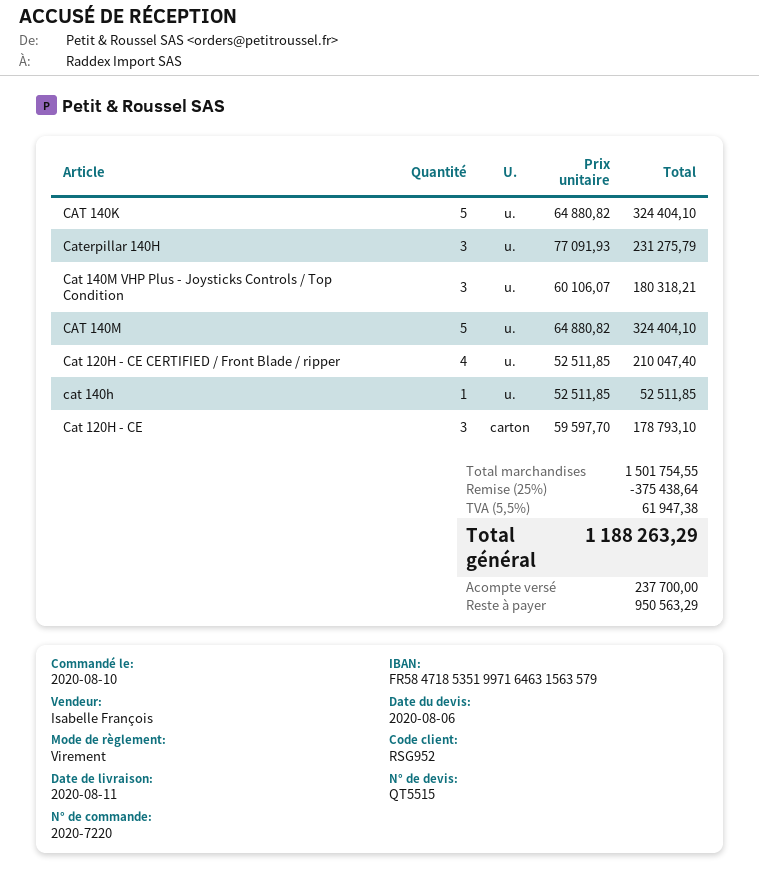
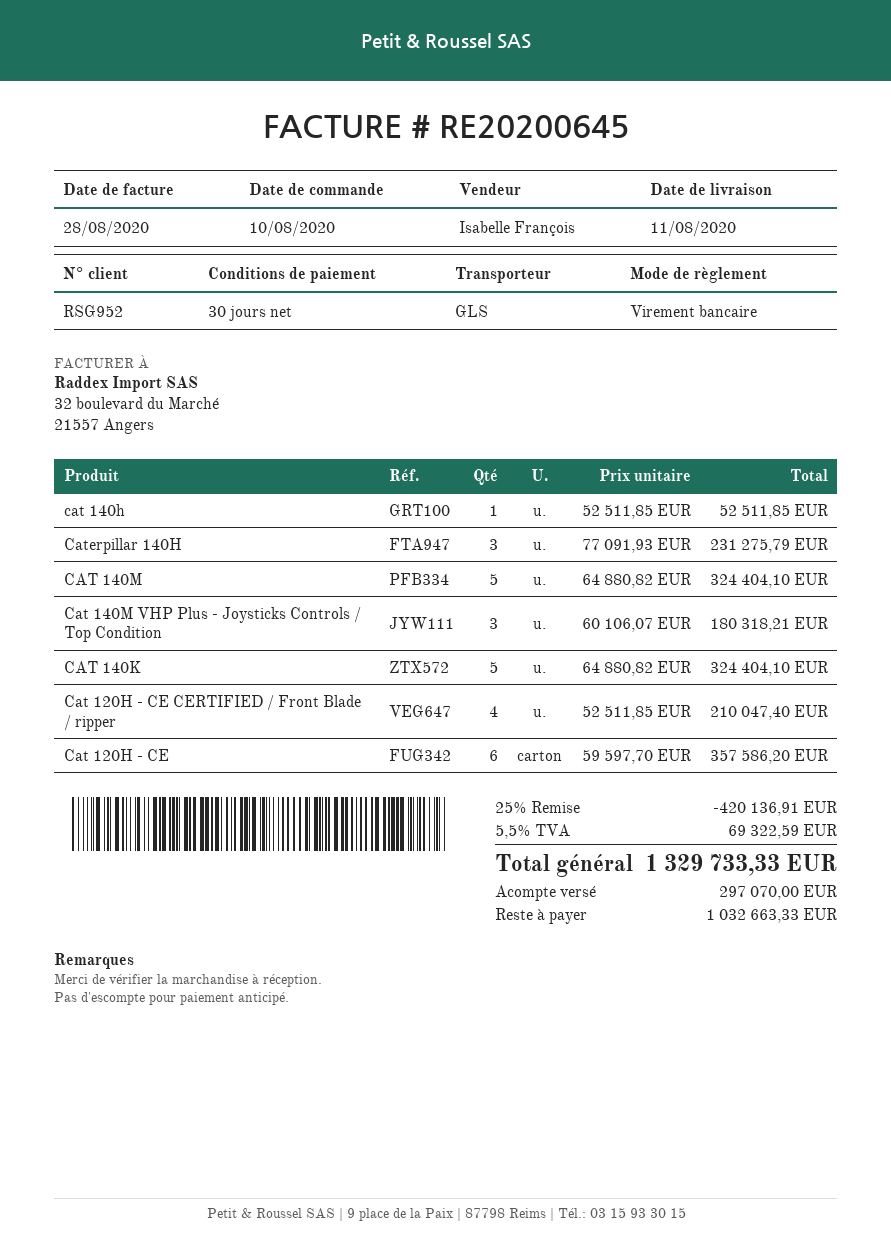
Cat 120H - CE: 3 x 59597.70 = 178793.10 -> 6 x 59597.70 = 357586.20
discount: 25% = 375438.64 -> 25% = 420136.91
tax: 5.5% = 61947.38 -> 5.5% = 69322.59
total: 1188263.29 -> 1329733.33
deposit: 237700.00 -> 297070.00
balance: 950563.29 -> 1032663.33

